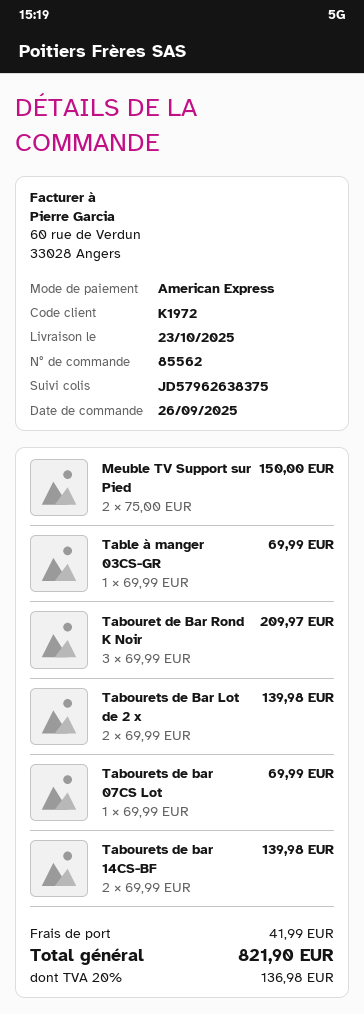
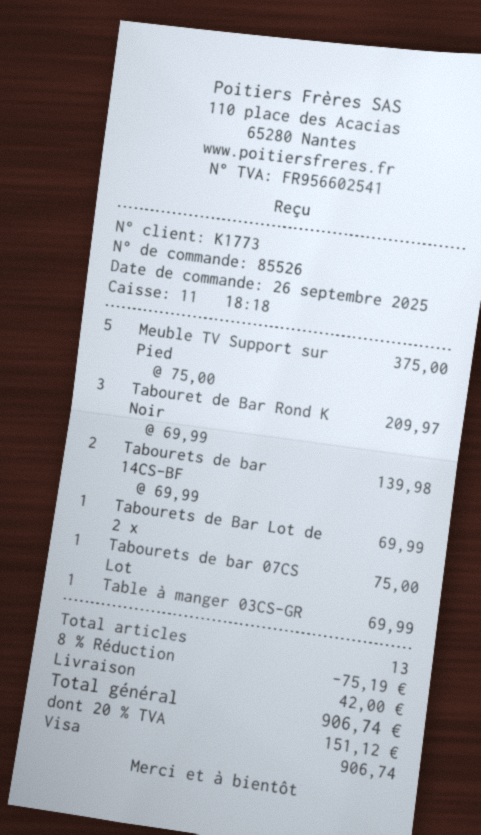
order number: 85562 -> 85526
customer number: K1972 -> K1773
payment method: American Express -> Visa
Meuble TV Support sur Pied: 2 x 75.00 = 150.00 -> 5 x 75.00 = 375.00
Tabourets de Bar Lot de 2 x: 2 x 69.99 = 139.98 -> 1 x 69.99 = 69.99
Tabourets de bar 07CS Lot: 1 x 69.99 = 69.99 -> 1 x 75.00 = 75.00
discount: none -> 8% = 75.19
shipping: 41.99 -> 42.00
tax: 20% = 136.98 -> 20% = 151.12
total: 821.90 -> 906.74

